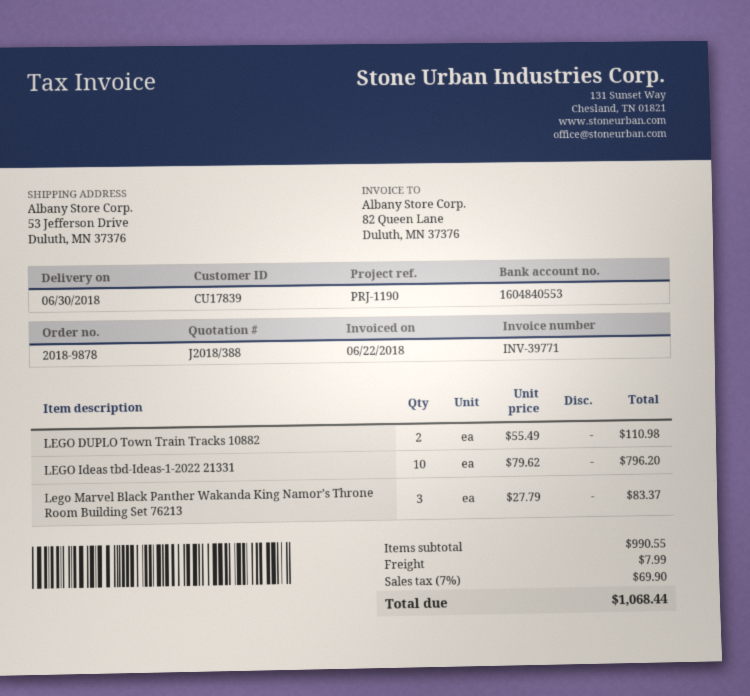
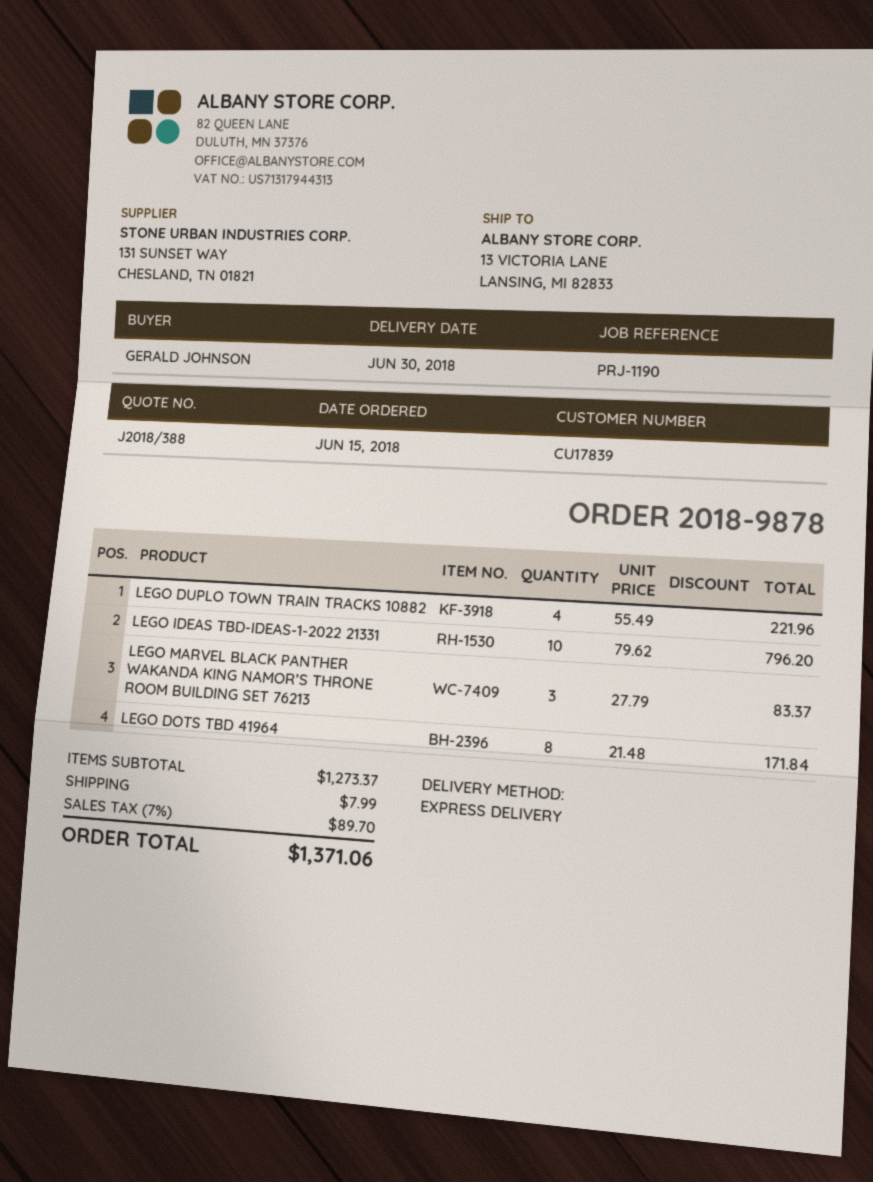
ship to: 53 Jefferson Drive, Duluth, MN 37376 -> 13 VICTORIA LANE, LANSING, MI 82833
LEGO DUPLO Town Train Tracks 10882: 2 x 55.49 = 110.98 -> 4 x 55.49 = 221.96
LEGO DOTS TBD 41964: none -> 8 x 21.48 = 171.84
subtotal: 990.55 -> 1273.37
tax: 7% = 69.90 -> 7% = 89.70
total: 1068.44 -> 1371.06

